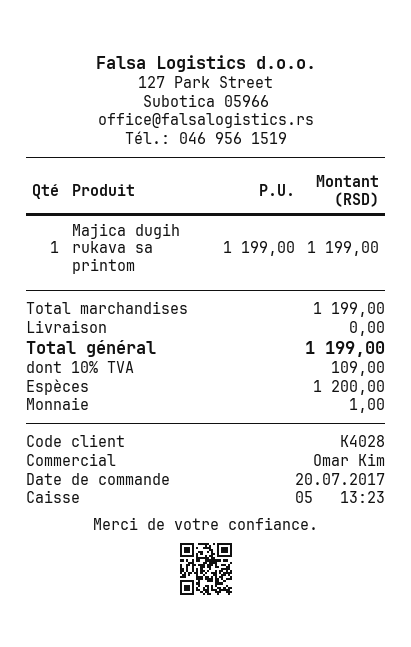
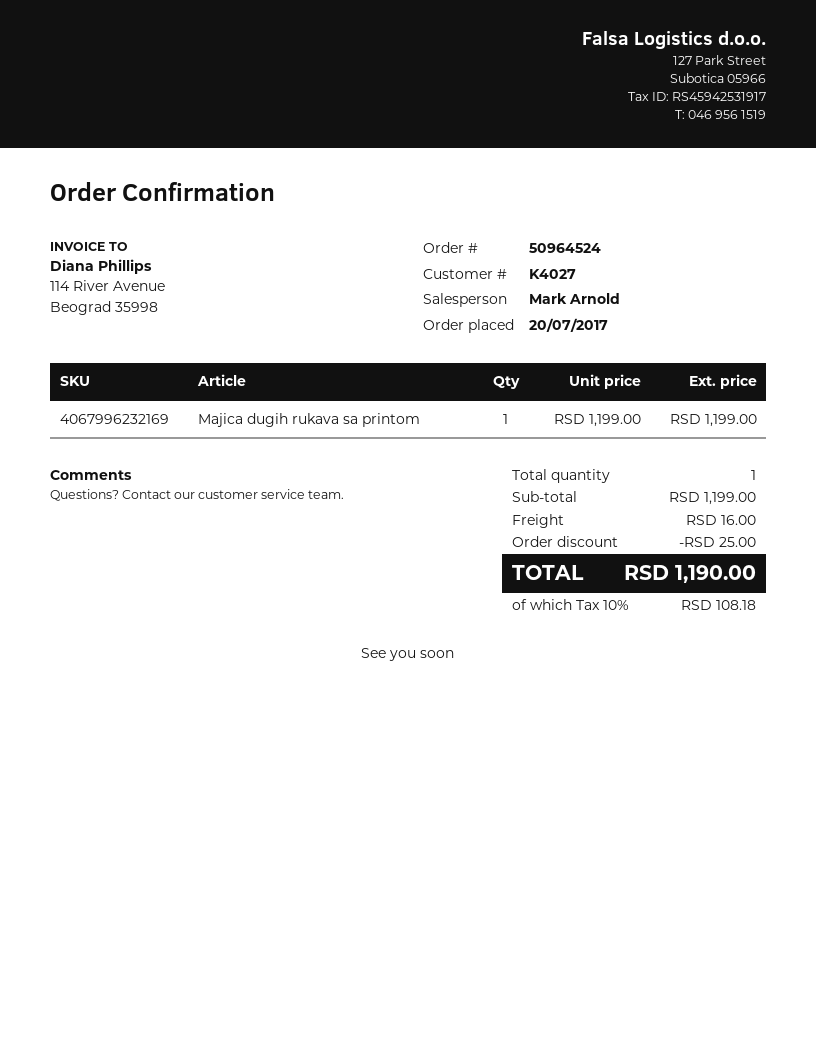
customer number: K4028 -> K4027
sales rep: Omar Kim -> Mark Arnold
discount: none -> 25.00
shipping: 0.00 -> 16.00
tax: 10% = 109.00 -> 10% = 108.18
total: 1199.00 -> 1190.00

